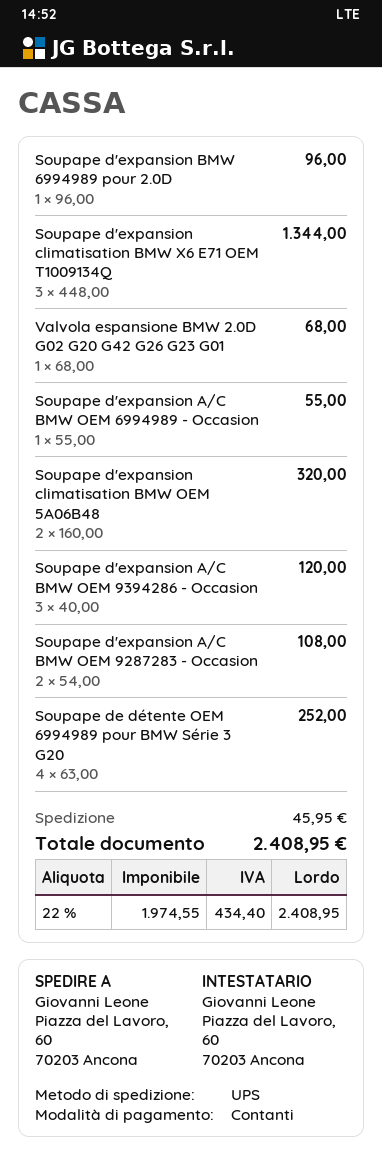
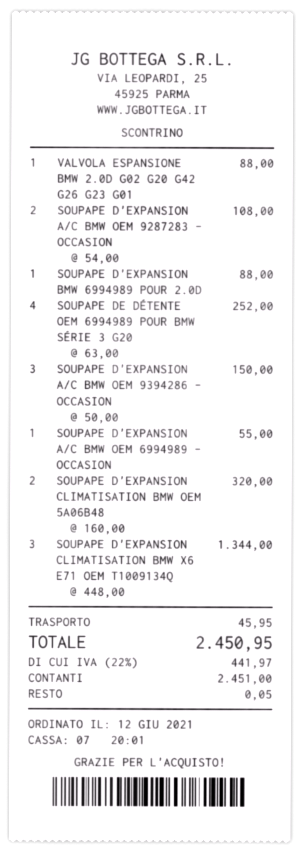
Soupape d'expansion BMW 6994989 pour 2.0D: 1 x 96.00 = 96.00 -> 1 x 88.00 = 88.00
Valvola espansione BMW 2.0D G02 G20 G42 G26 G23 G01: 1 x 68.00 = 68.00 -> 1 x 88.00 = 88.00
Soupape d'expansion A/C BMW OEM 9394286 - Occasion: 3 x 40.00 = 120.00 -> 3 x 50.00 = 150.00
tax: 22% = 434.40 -> 22% = 441.97
total: 2408.95 -> 2450.95

